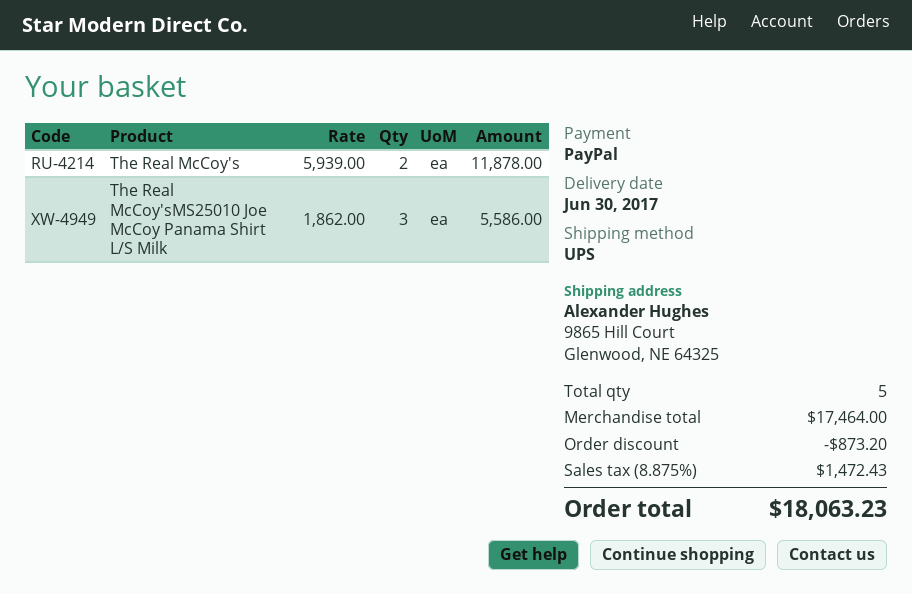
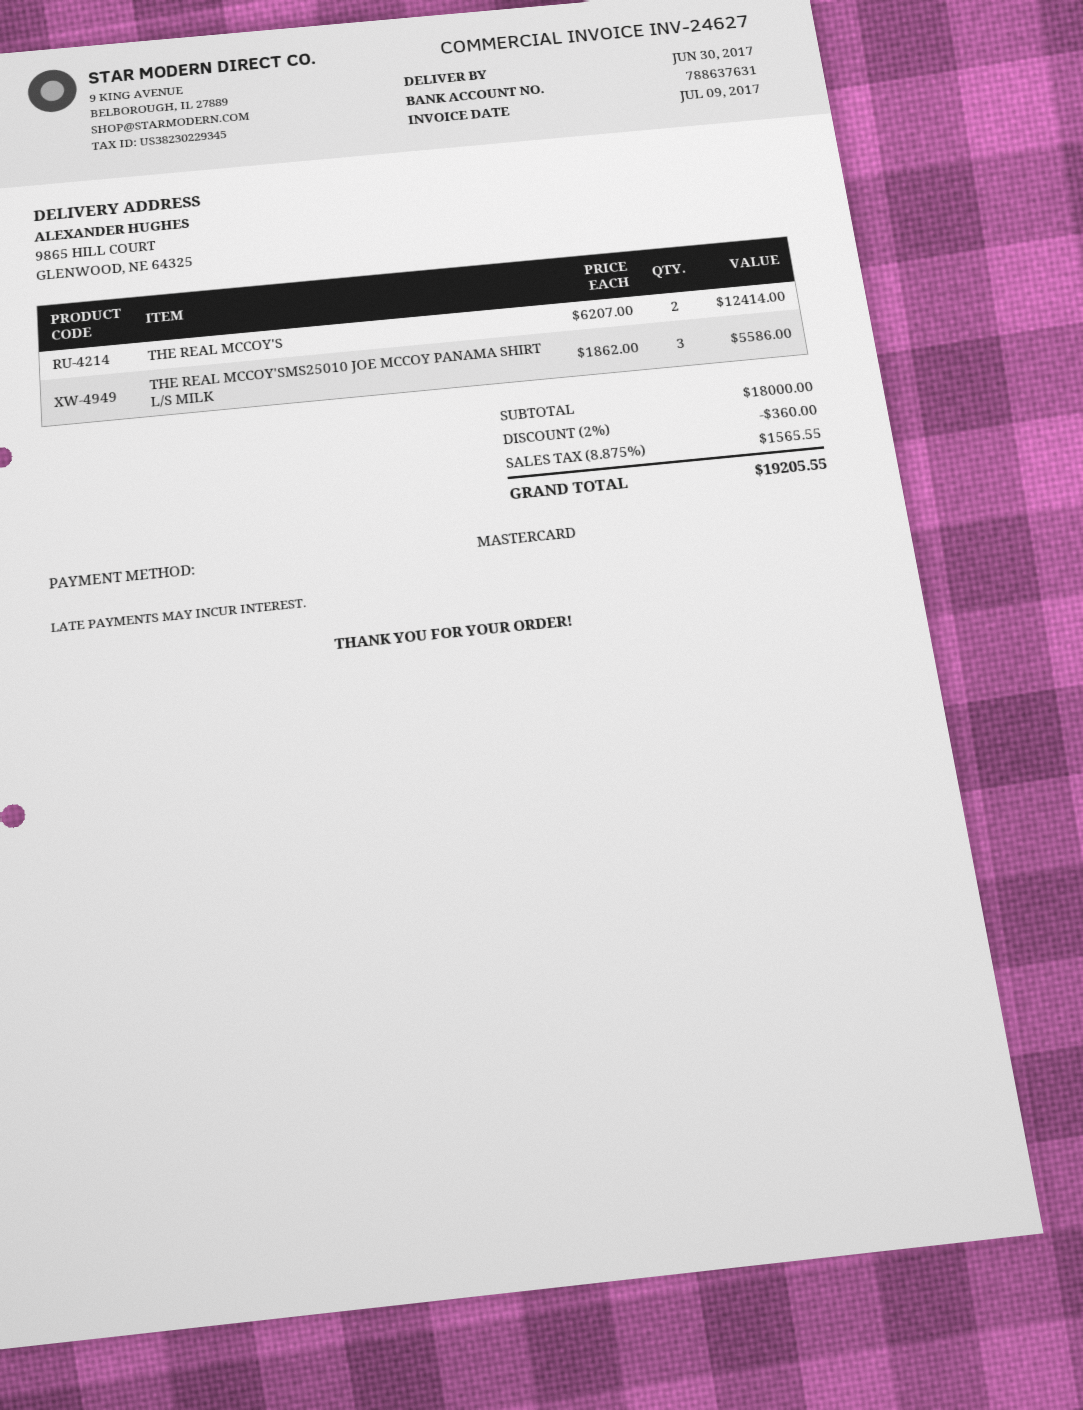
payment method: PayPal -> Mastercard
The Real McCoy's: 2 x 5939.00 = 11878.00 -> 2 x 6207.00 = 12414.00
subtotal: 17464.00 -> 18000.00
discount: 873.20 -> 360.00
tax: 8.875% = 1472.43 -> 8.875% = 1565.55
total: 18063.23 -> 19205.55

